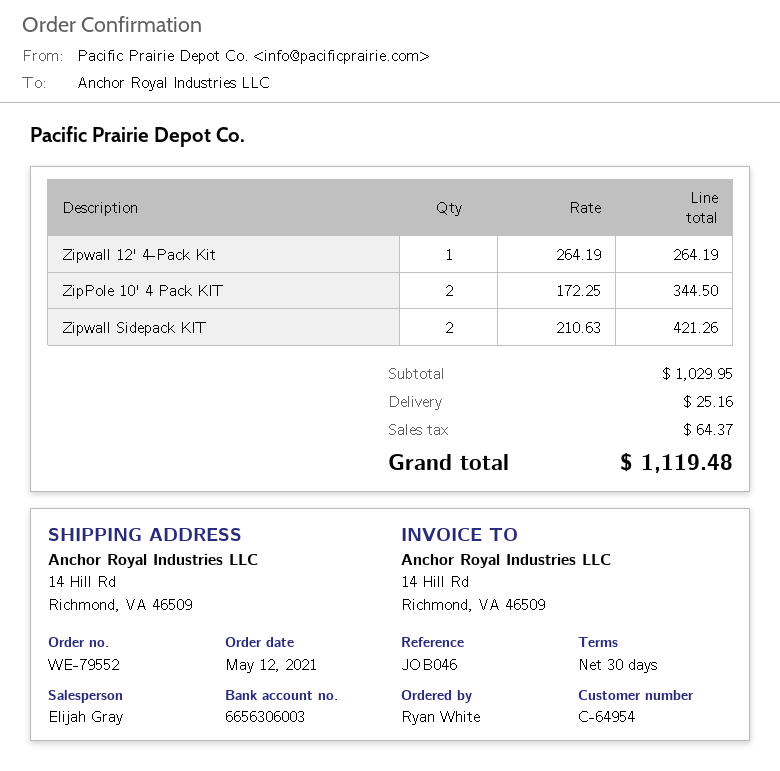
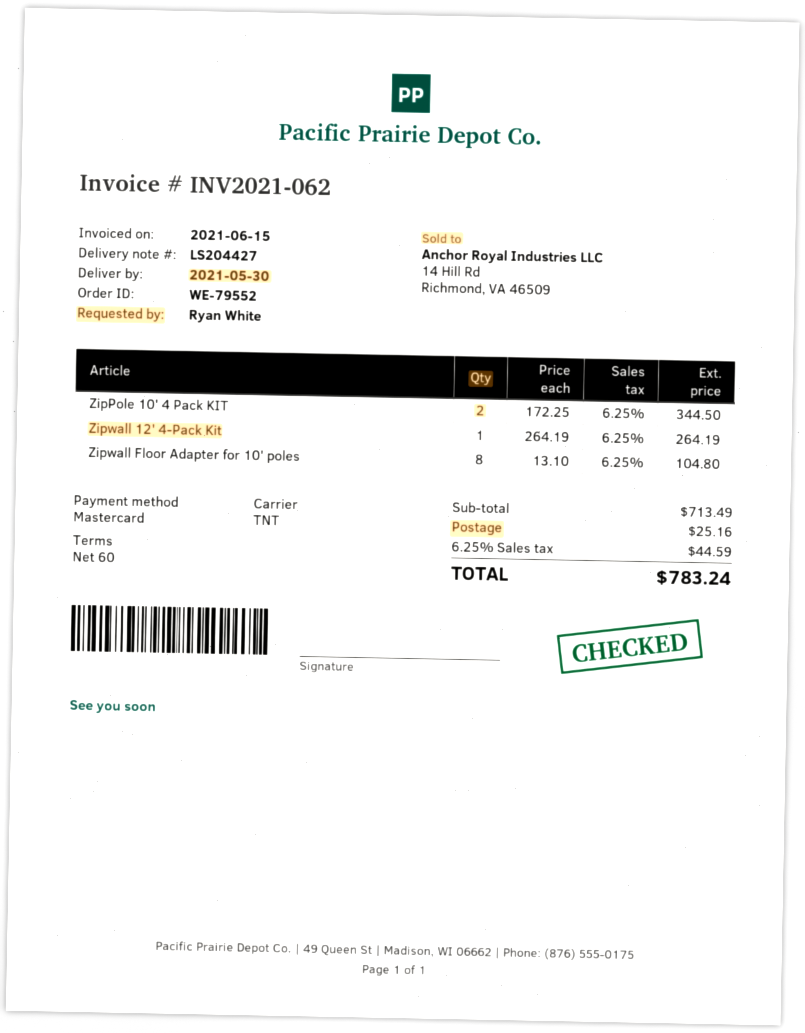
payment terms: 30 days -> 60 days
Zipwall Sidepack KIT: 2 x 210.63 = 421.26 -> none
Zipwall Floor Adapter for 10' poles: none -> 8 x 13.10 = 104.80
subtotal: 1029.95 -> 713.49
tax: 64.37 -> 44.59
total: 1119.48 -> 783.24

